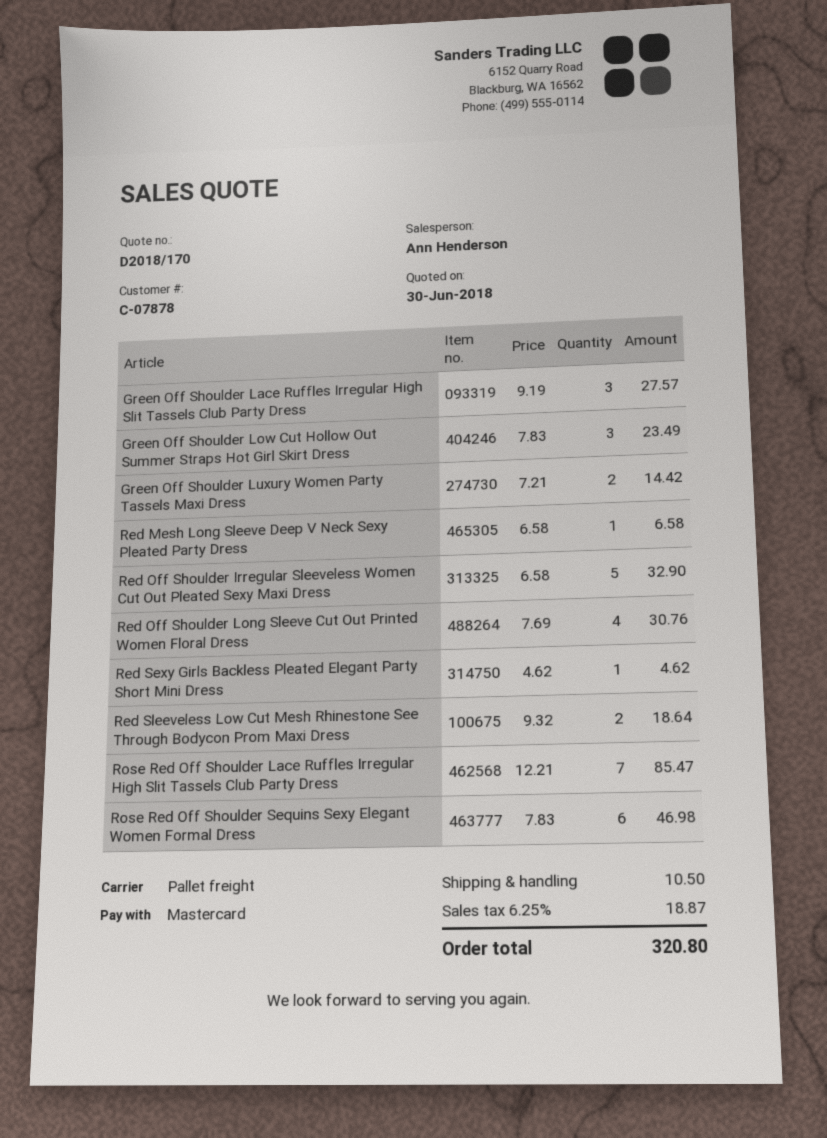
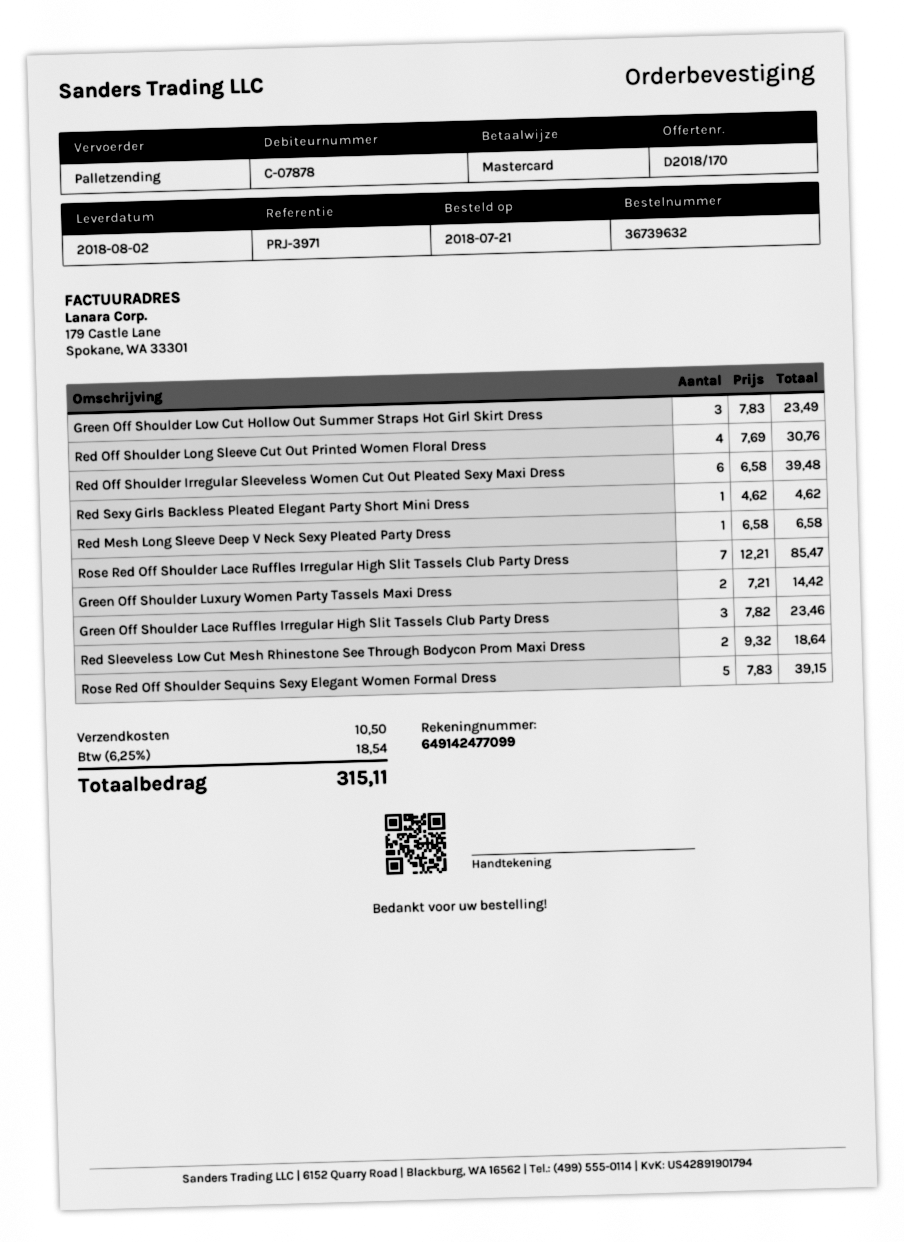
Green Off Shoulder Lace Ruffles Irregular High Slit Tassels Club Party Dress: 3 x 9.19 = 27.57 -> 3 x 7.82 = 23.46
Red Off Shoulder Irregular Sleeveless Women Cut Out Pleated Sexy Maxi Dress: 5 x 6.58 = 32.90 -> 6 x 6.58 = 39.48
Rose Red Off Shoulder Sequins Sexy Elegant Women Formal Dress: 6 x 7.83 = 46.98 -> 5 x 7.83 = 39.15
tax: 6.25% = 18.87 -> 6.25% = 18.54
total: 320.80 -> 315.11

